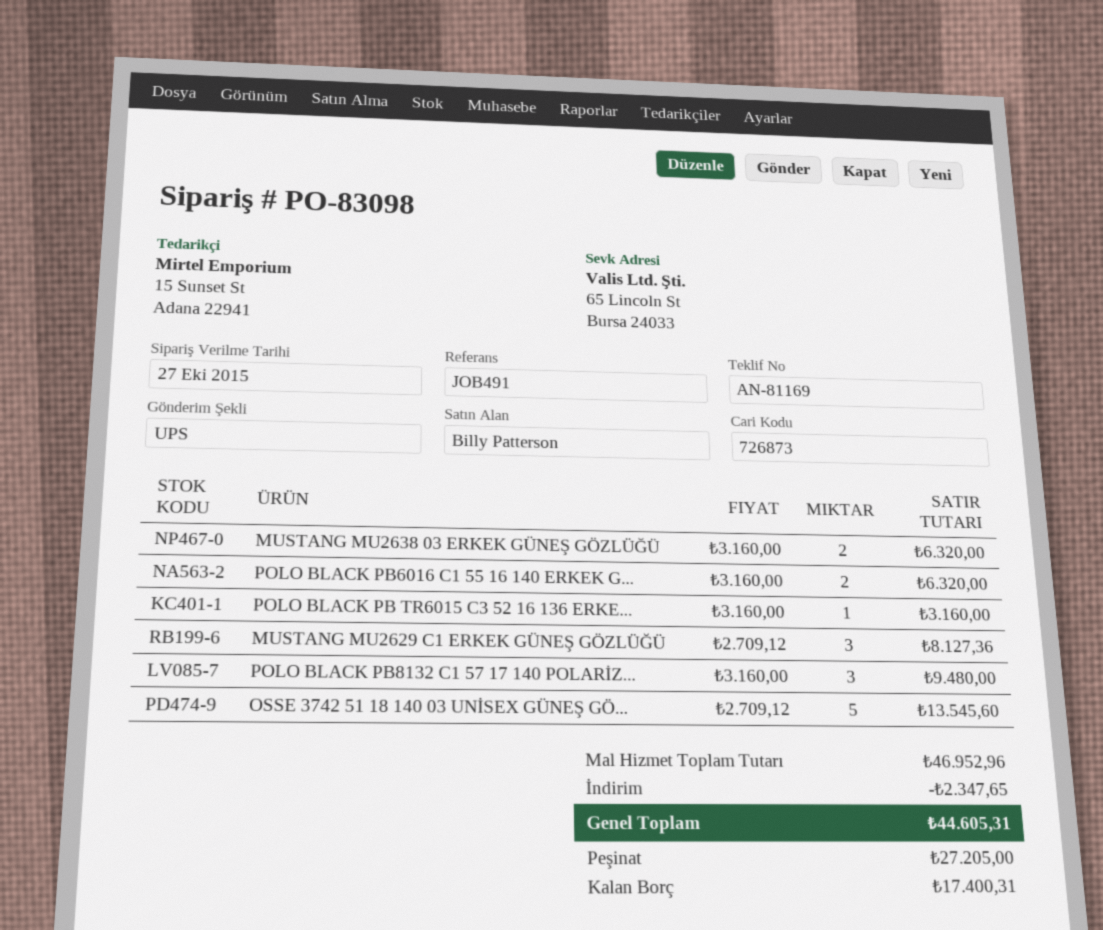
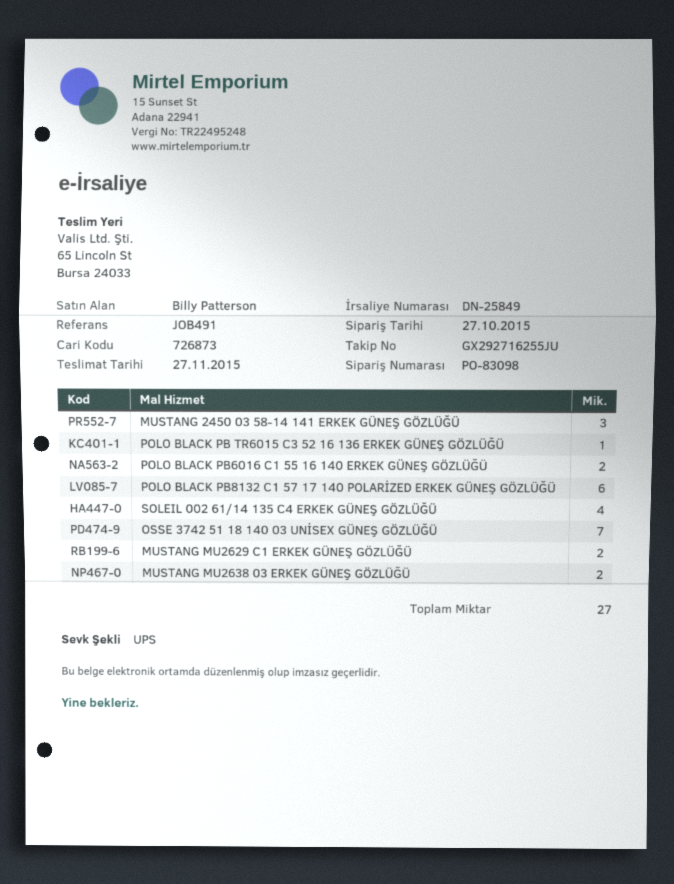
MUSTANG MU2629 C1 ERKEK GÜNEŞ GÖZLÜĞÜ: 3 -> 2
POLO BLACK PB8132 C1 57 17 140 POLARİZ...: 3 -> 6
OSSE 3742 51 18 140 03 UNİSEX GÜNEŞ GÖ...: 5 -> 7
MUSTANG 2450 03 58-14 141 ERKEK GÜNEŞ GÖZLÜĞÜ: none -> 3
SOLEIL 002 61/14 135 C4 ERKEK GÜNEŞ GÖZLÜĞÜ: none -> 4

